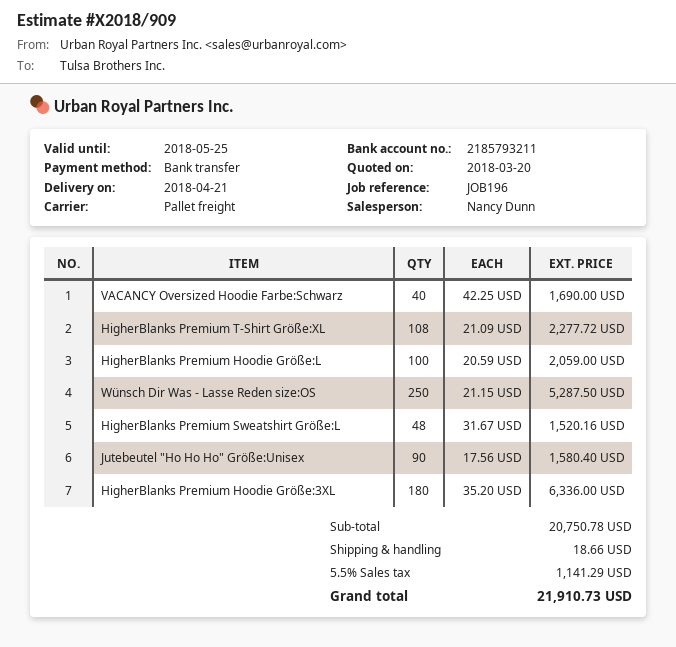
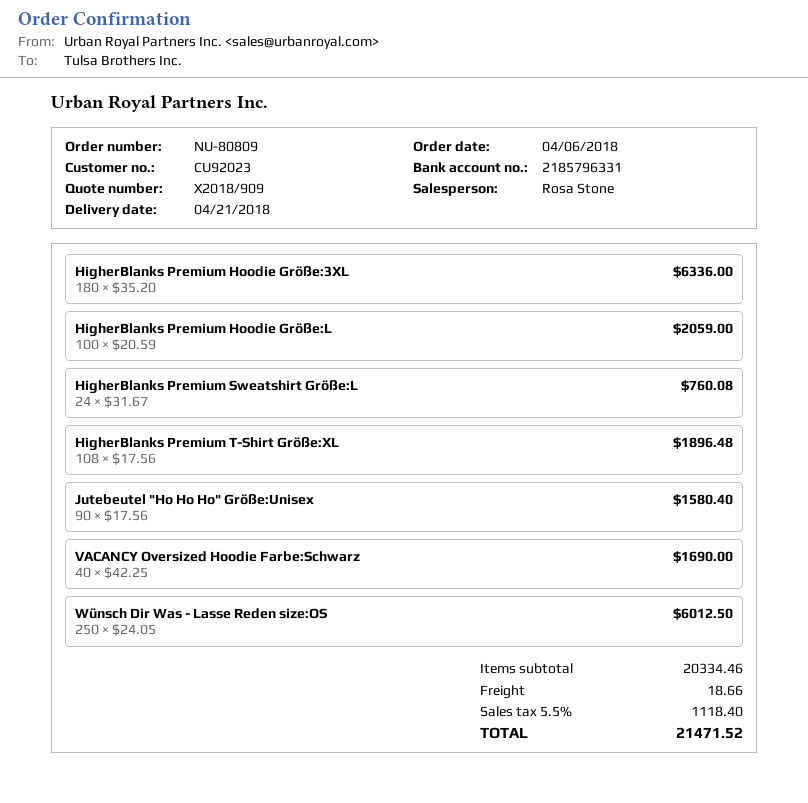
sales rep: Nancy Dunn -> Rosa Stone
bank account: 2185793211 -> 2185796331
HigherBlanks Premium T-Shirt Größe:XL: 108 x 21.09 = 2277.72 -> 108 x 17.56 = 1896.48
Wünsch Dir Was - Lasse Reden size:OS: 250 x 21.15 = 5287.50 -> 250 x 24.05 = 6012.50
HigherBlanks Premium Sweatshirt Größe:L: 48 x 31.67 = 1520.16 -> 24 x 31.67 = 760.08
subtotal: 20750.78 -> 20334.46
tax: 5.5% = 1141.29 -> 5.5% = 1118.40
total: 21910.73 -> 21471.52

